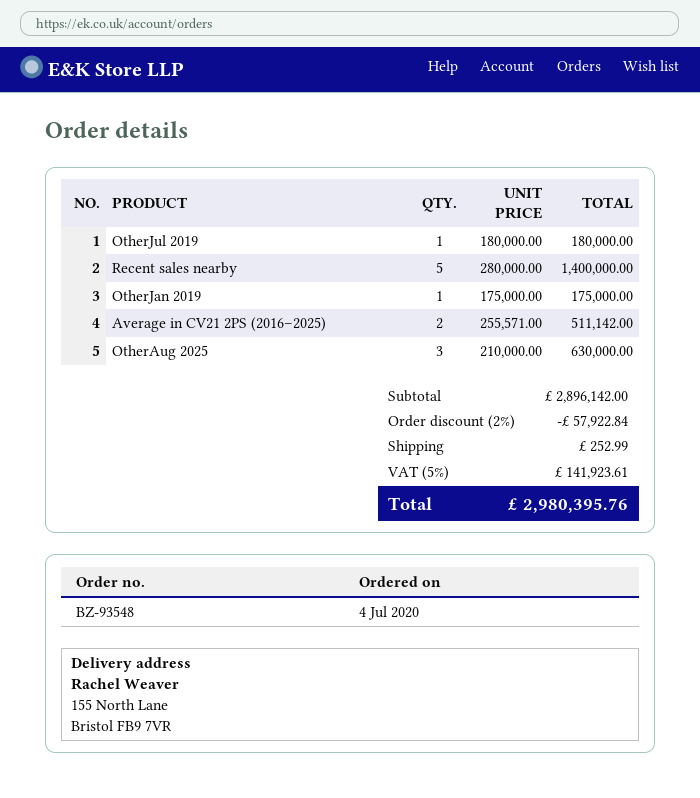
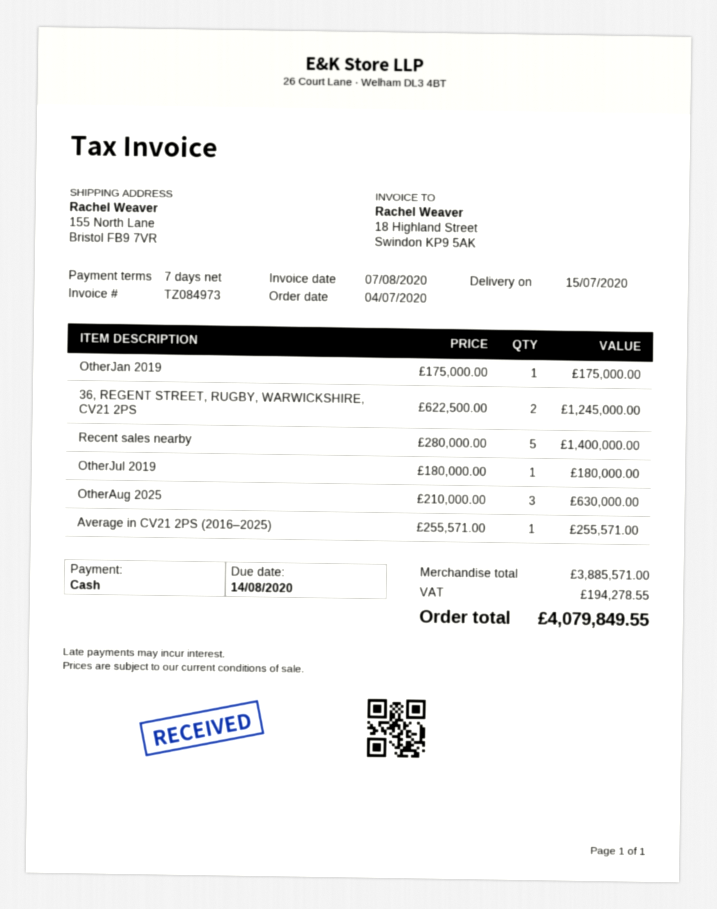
Average in CV21 2PS (2016–2025): 2 x 255571.00 = 511142.00 -> 1 x 255571.00 = 255571.00
36, REGENT STREET, RUGBY, WARWICKSHIRE, CV21 2PS: none -> 2 x 622500.00 = 1245000.00
subtotal: 2896142.00 -> 3885571.00
discount: 2% = 57922.84 -> none
shipping: 252.99 -> none
tax: 141923.61 -> 194278.55
total: 2980395.76 -> 4079849.55

